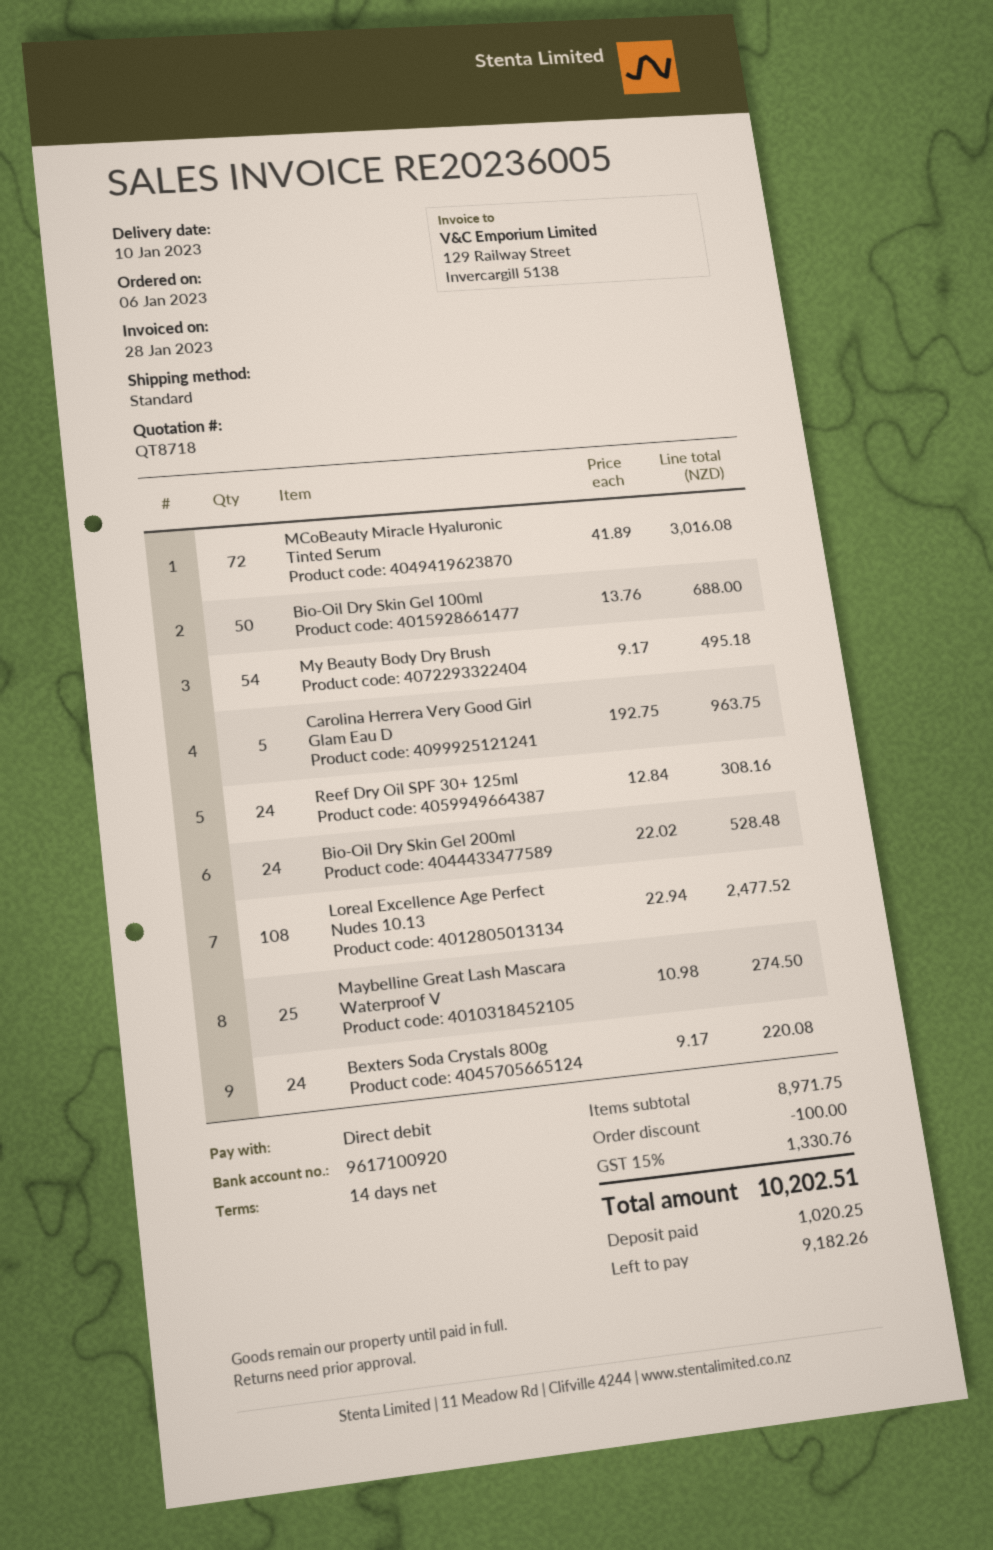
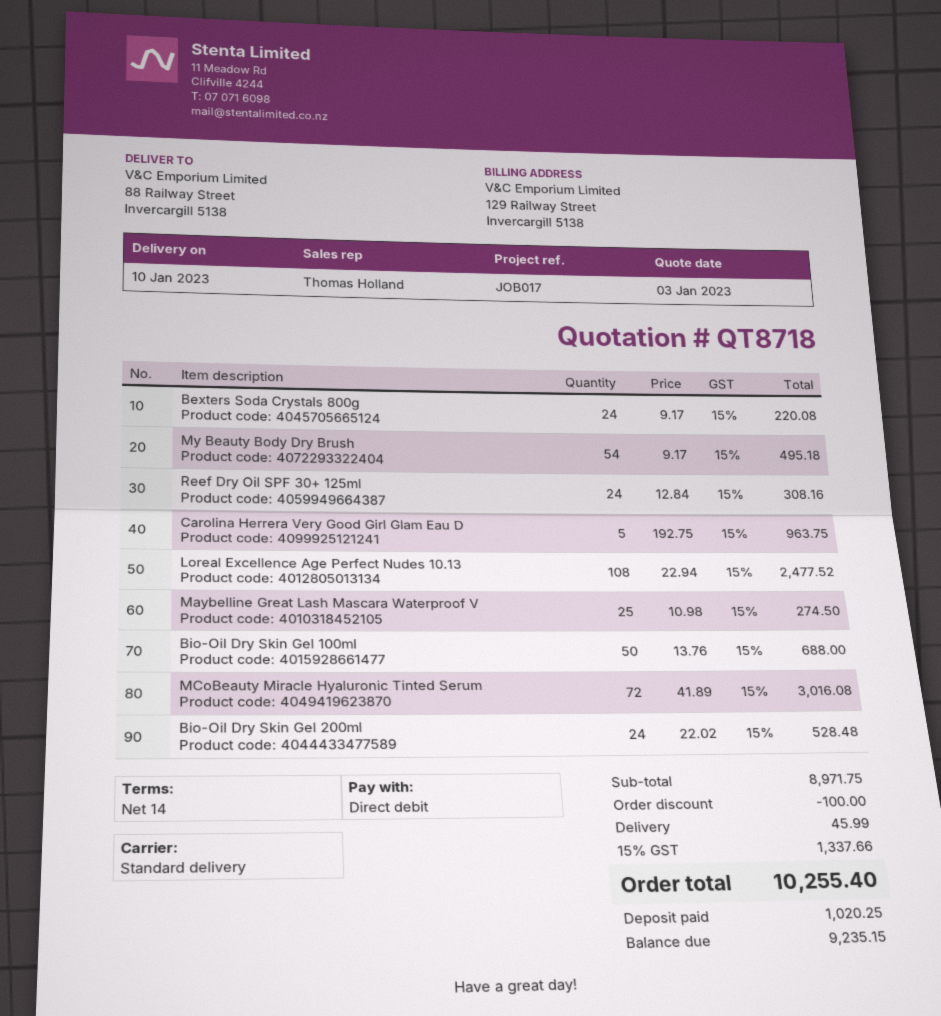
shipping: none -> 45.99
tax: 15% = 1330.76 -> 15% = 1337.66
total: 10202.51 -> 10255.40
balance: 9182.26 -> 9235.15

